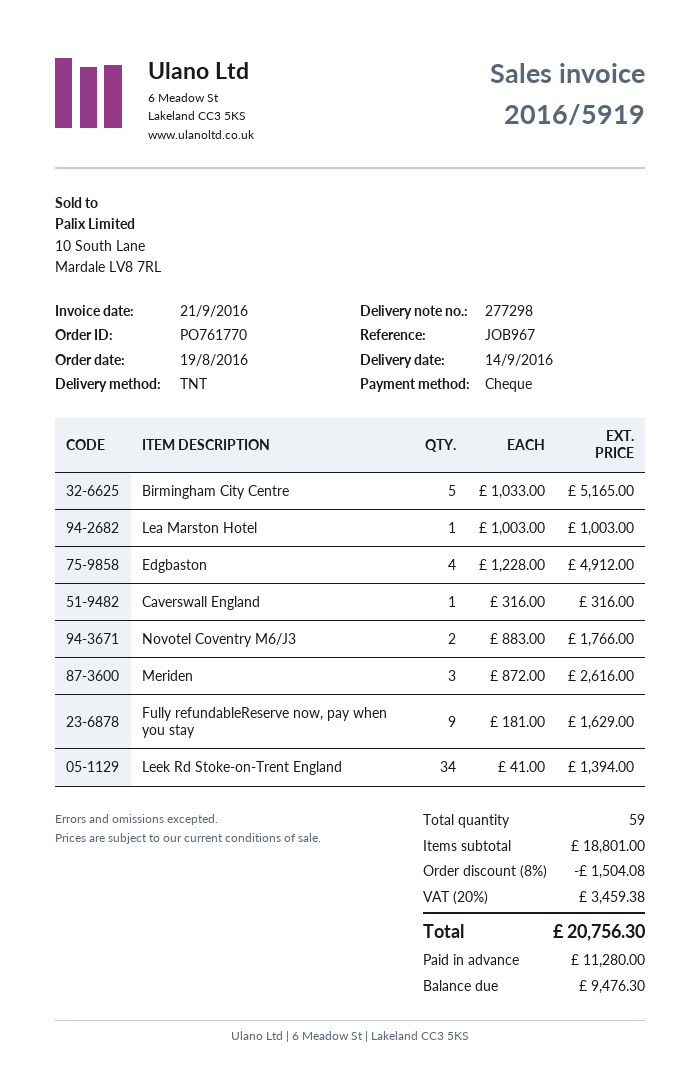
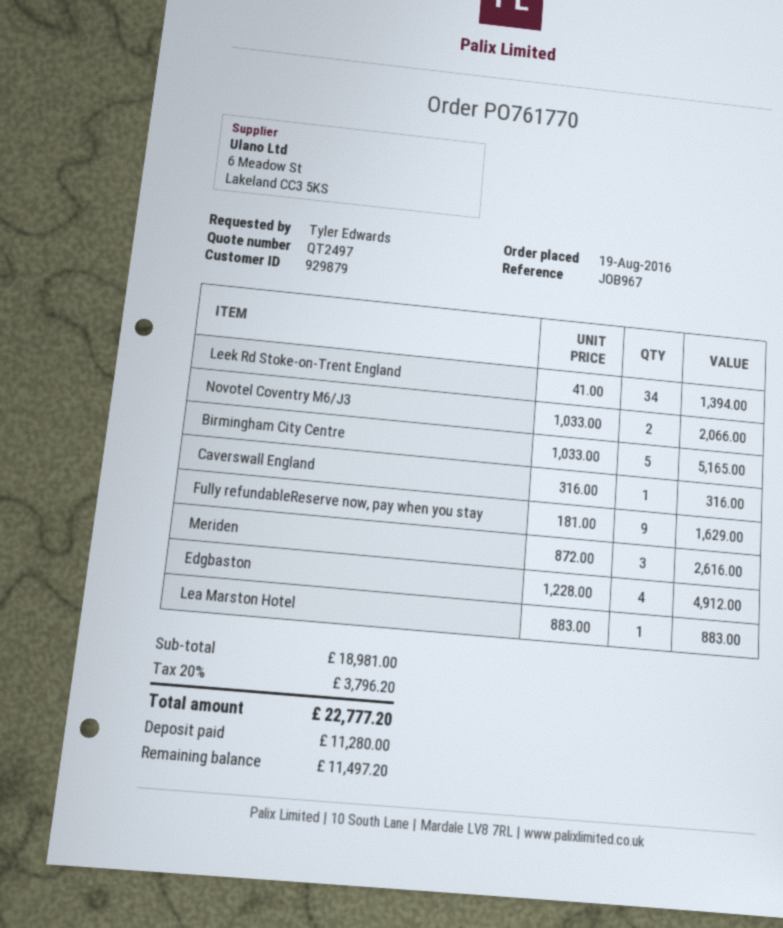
Lea Marston Hotel: 1 x 1003.00 = 1003.00 -> 1 x 883.00 = 883.00
Novotel Coventry M6/J3: 2 x 883.00 = 1766.00 -> 2 x 1033.00 = 2066.00
subtotal: 18801.00 -> 18981.00
discount: 8% = 1504.08 -> none
tax: 20% = 3459.38 -> 20% = 3796.20
total: 20756.30 -> 22777.20
balance: 9476.30 -> 11497.20

